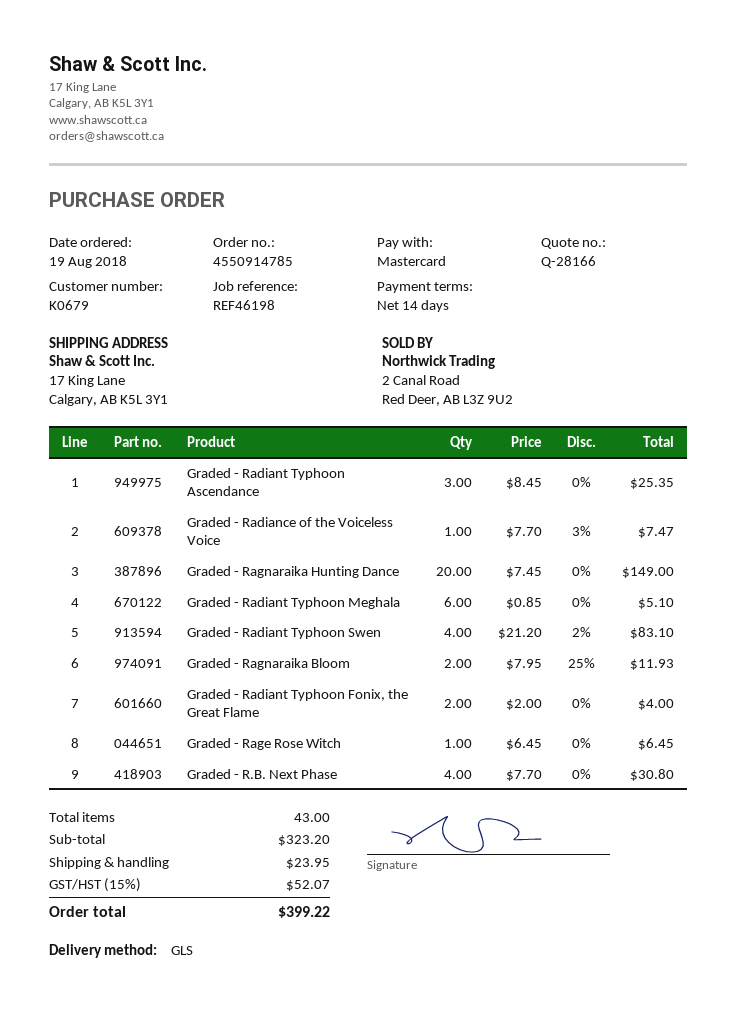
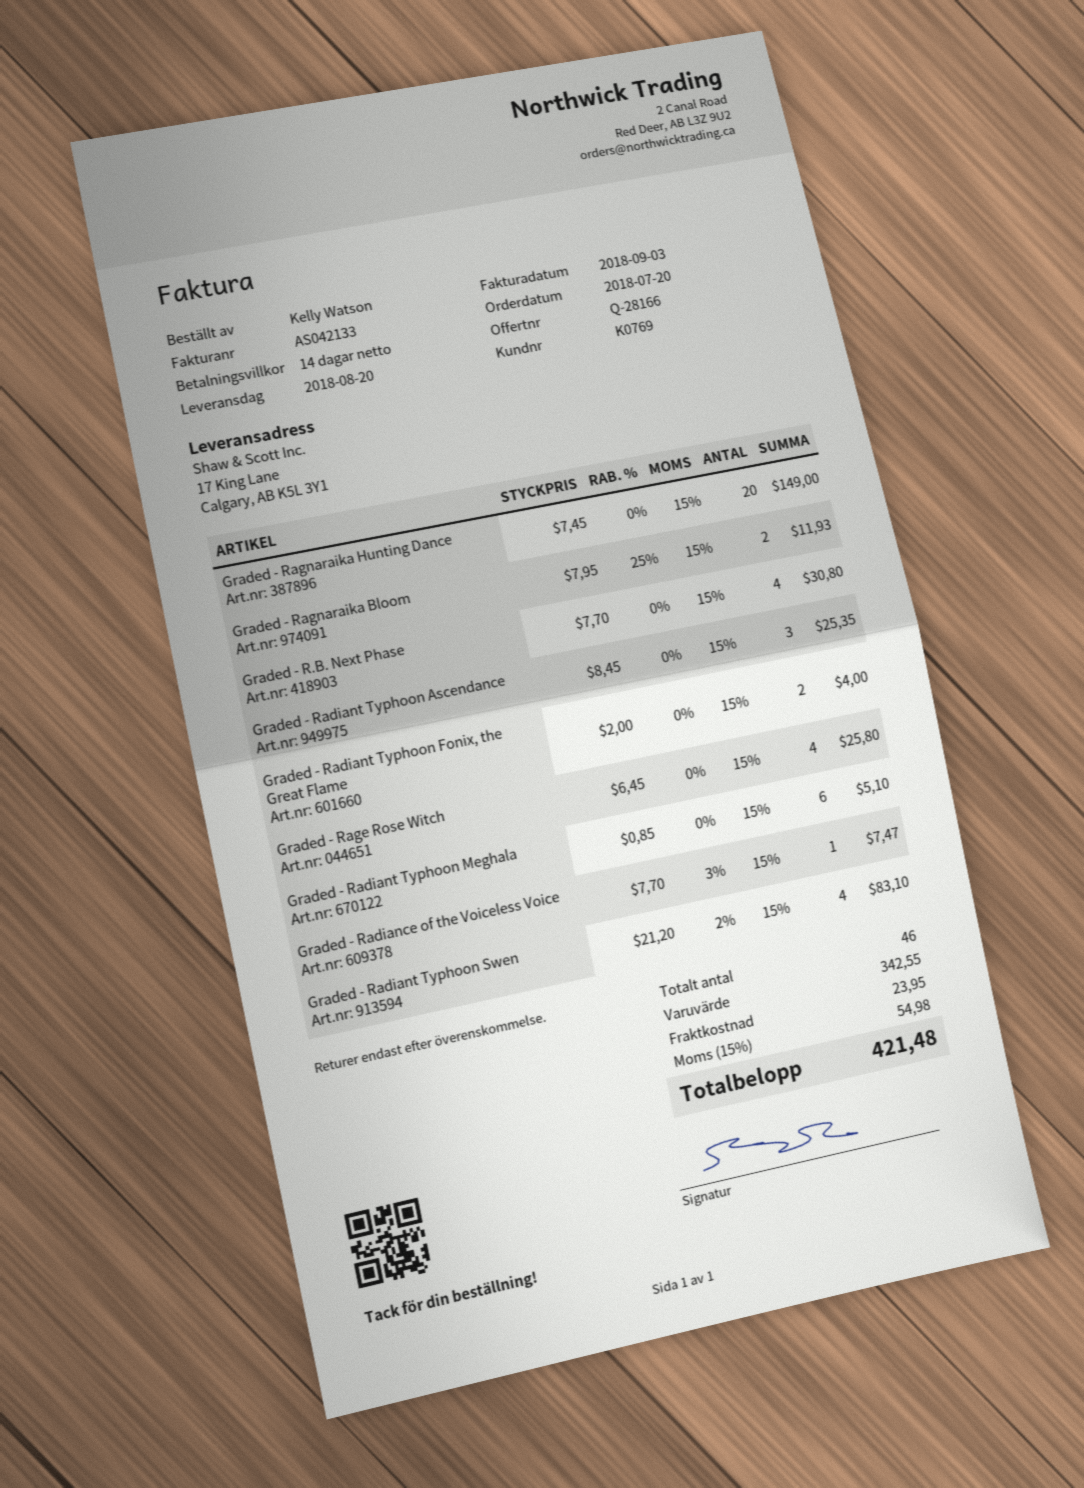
order date: 2018-08-19 -> 2018-07-20
customer number: K0679 -> K0769
Graded - Rage Rose Witch: 1 x 6.45 = 6.45 -> 4 x 6.45 = 25.80
total quantity: 43 -> 46
subtotal: 323.20 -> 342.55
tax: 15% = 52.07 -> 15% = 54.98
total: 399.22 -> 421.48

